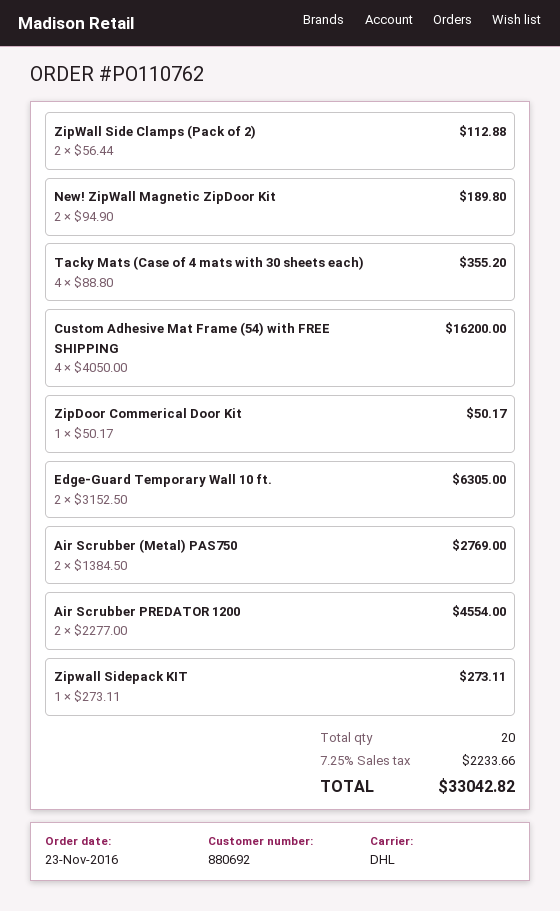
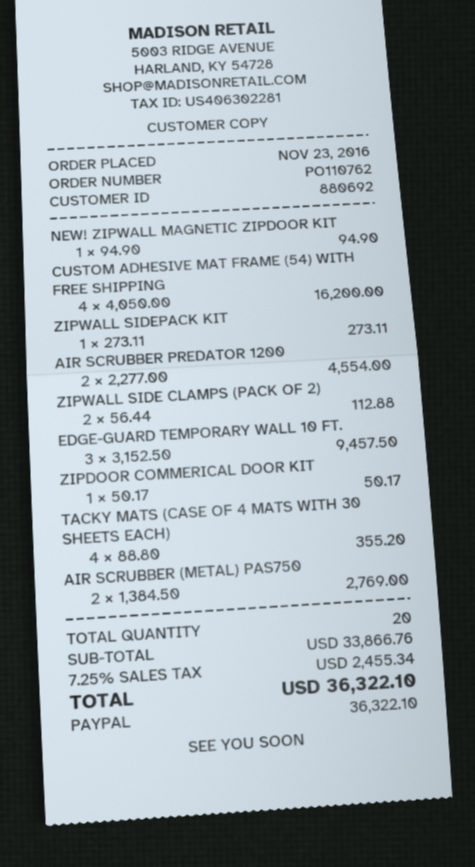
New! ZipWall Magnetic ZipDoor Kit: 2 x 94.90 = 189.80 -> 1 x 94.90 = 94.90
Edge-Guard Temporary Wall 10 ft.: 2 x 3152.50 = 6305.00 -> 3 x 3152.50 = 9457.50
tax: 7.25% = 2233.66 -> 7.25% = 2455.34
total: 33042.82 -> 36322.10

